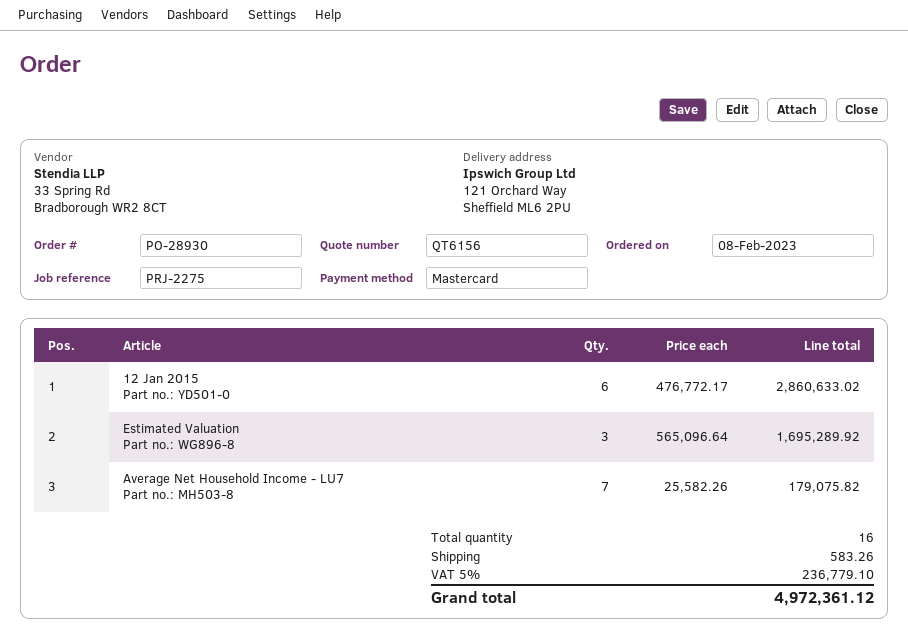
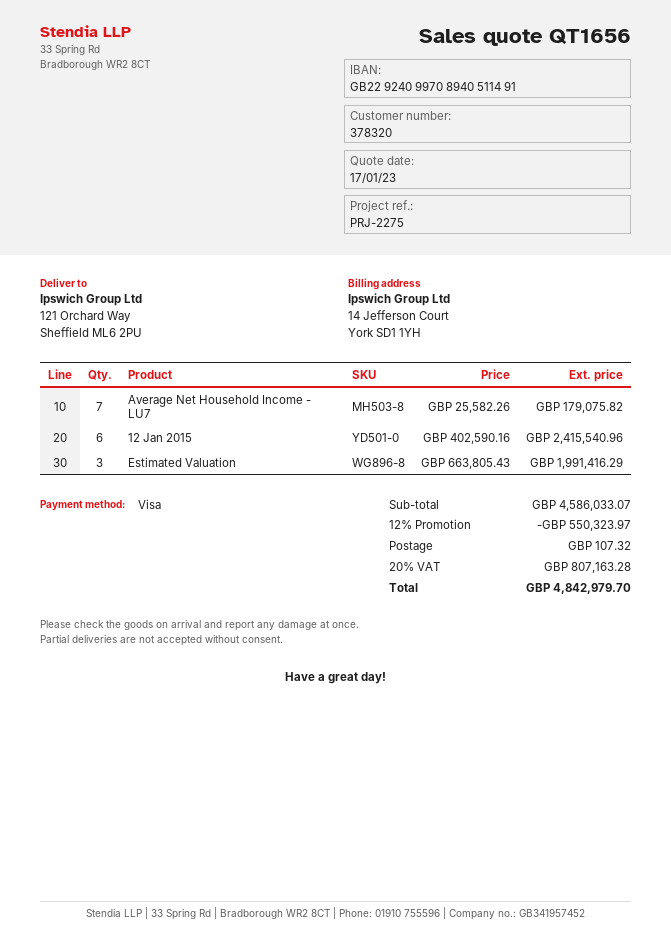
quote number: QT6156 -> QT1656
payment method: Mastercard -> Visa
12 Jan 2015: 6 x 476772.17 = 2860633.02 -> 6 x 402590.16 = 2415540.96
Estimated Valuation: 3 x 565096.64 = 1695289.92 -> 3 x 663805.43 = 1991416.29
discount: none -> 12% = 550323.97
shipping: 583.26 -> 107.32
tax: 5% = 236779.10 -> 20% = 807163.28
total: 4972361.12 -> 4842979.70

